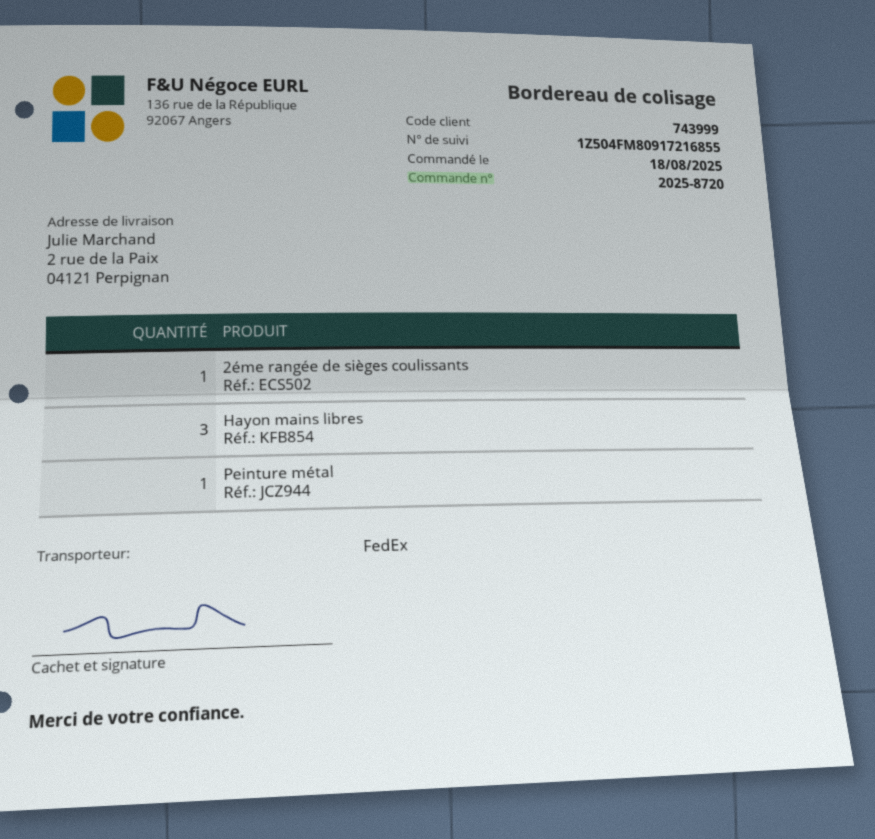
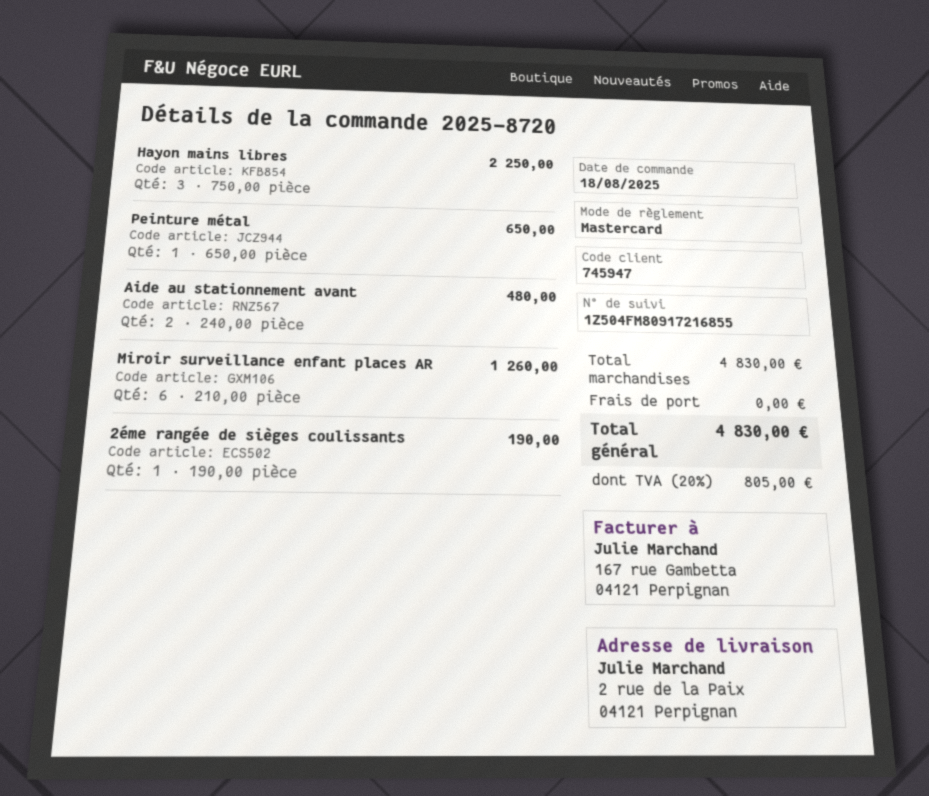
customer number: 743999 -> 745947
Aide au stationnement avant: none -> 2
Miroir surveillance enfant places AR: none -> 6

